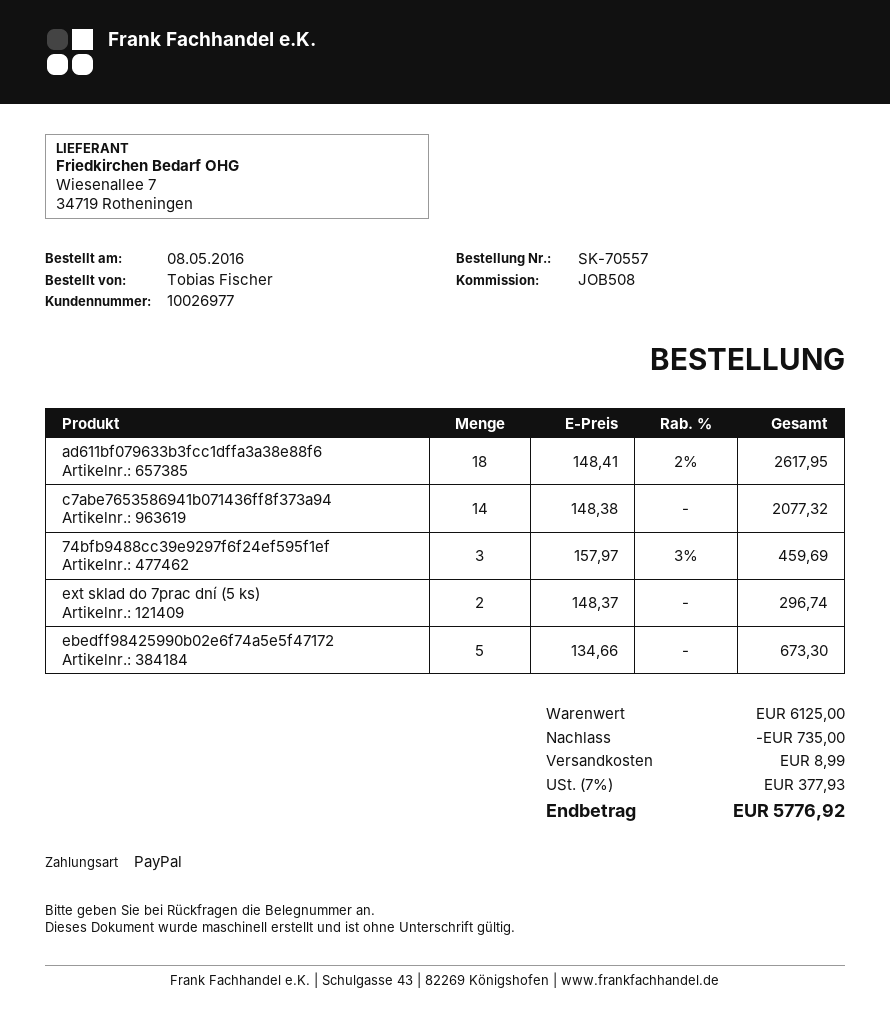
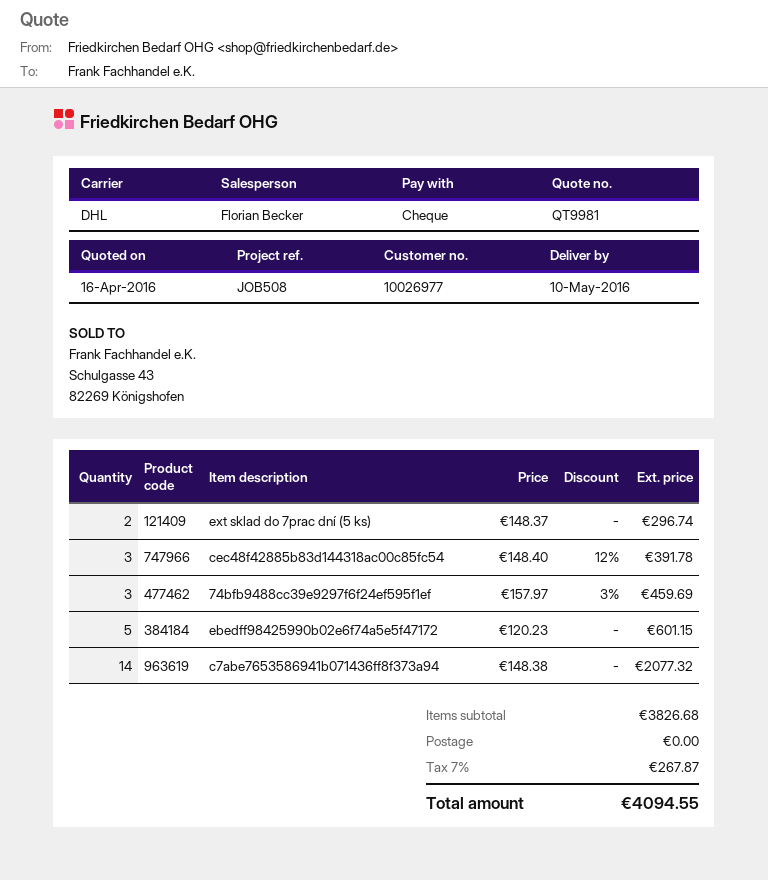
payment method: PayPal -> cheque
ad611bf079633b3fcc1dffa3a38e88f6: 18 x 148.41 - 2% = 2617.95 -> none
ebedff98425990b02e6f74a5e5f47172: 5 x 134.66 = 673.30 -> 5 x 120.23 = 601.15
cec48f42885b83d144318ac00c85fc54: none -> 3 x 148.40 - 12% = 391.78
subtotal: 6125.00 -> 3826.68
discount: 735.00 -> none
shipping: 8.99 -> 0.00
tax: 7% = 377.93 -> 7% = 267.87
total: 5776.92 -> 4094.55

